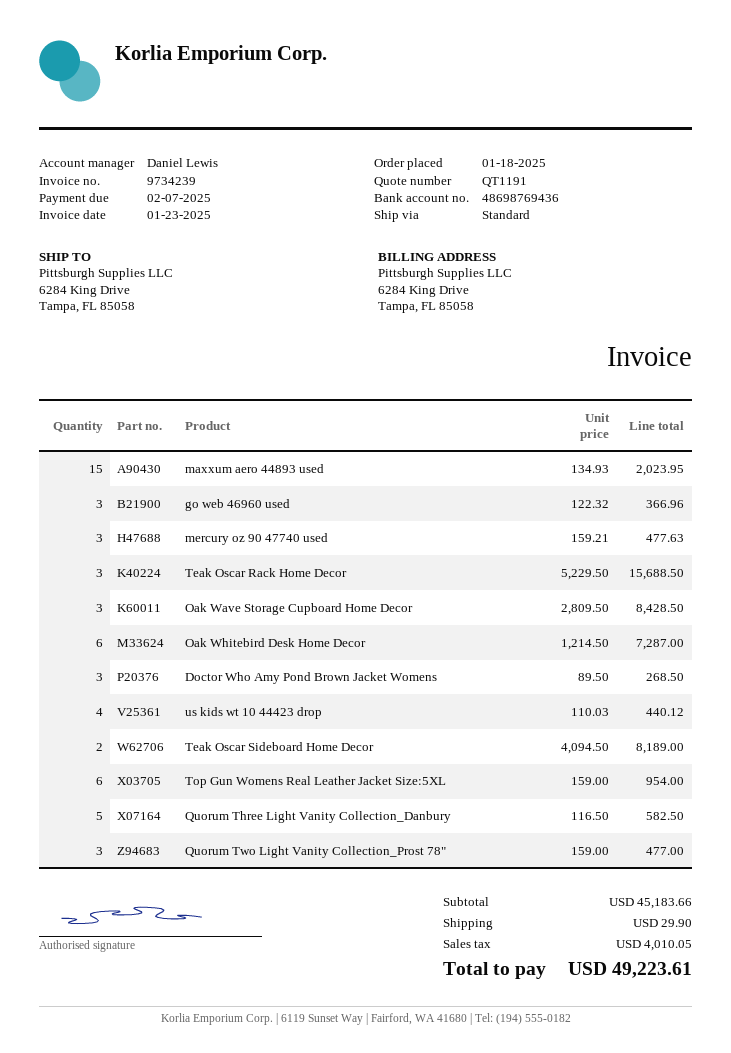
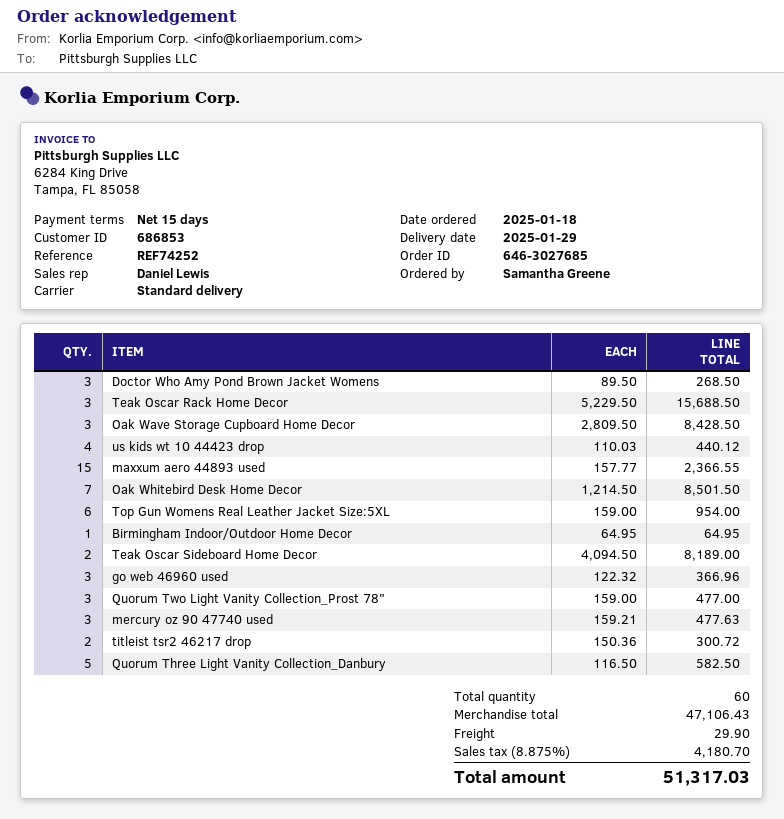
maxxum aero 44893 used: 15 x 134.93 = 2023.95 -> 15 x 157.77 = 2366.55
Oak Whitebird Desk Home Decor: 6 x 1214.50 = 7287.00 -> 7 x 1214.50 = 8501.50
Birmingham Indoor/Outdoor Home Decor: none -> 1 x 64.95 = 64.95
titleist tsr2 46217 drop: none -> 2 x 150.36 = 300.72
subtotal: 45183.66 -> 47106.43
tax: 4010.05 -> 4180.70
total: 49223.61 -> 51317.03

